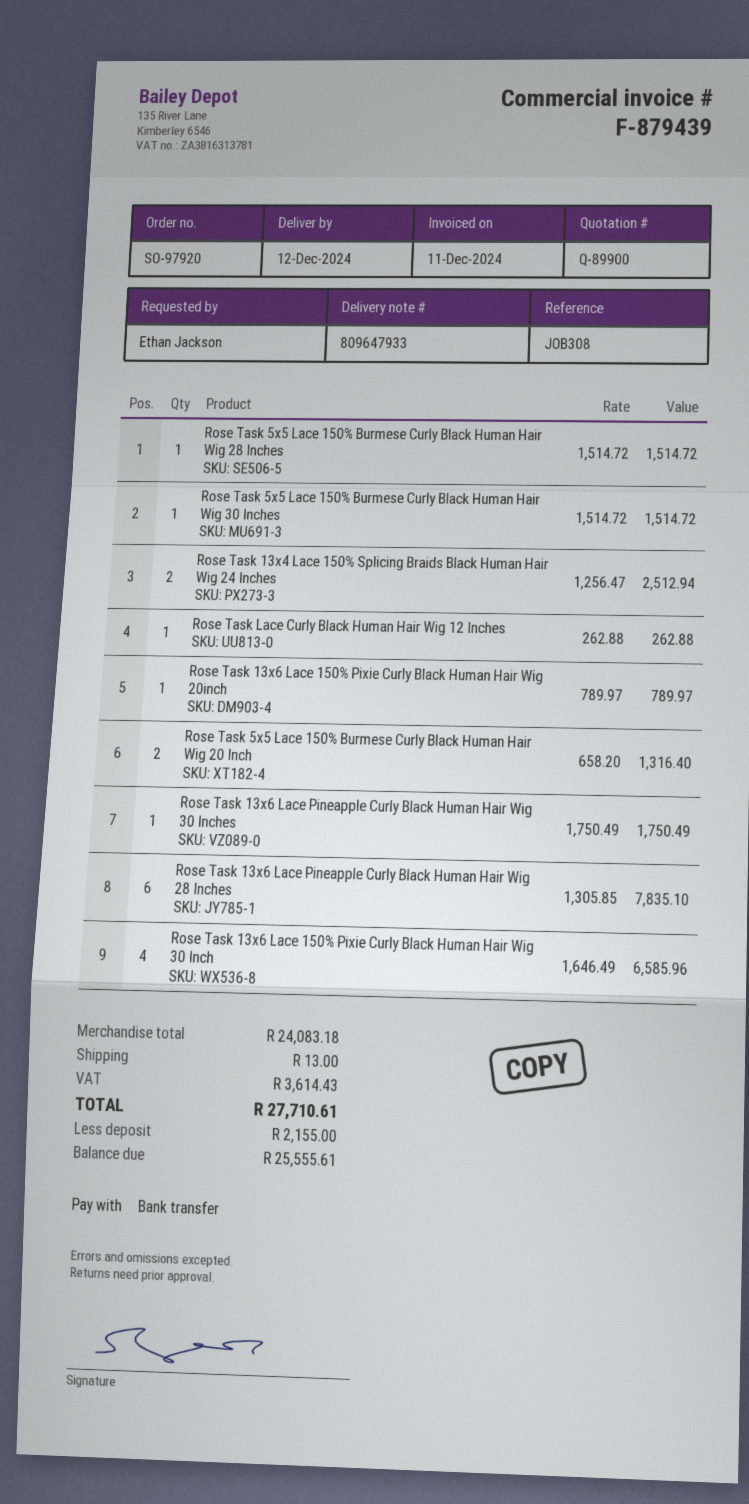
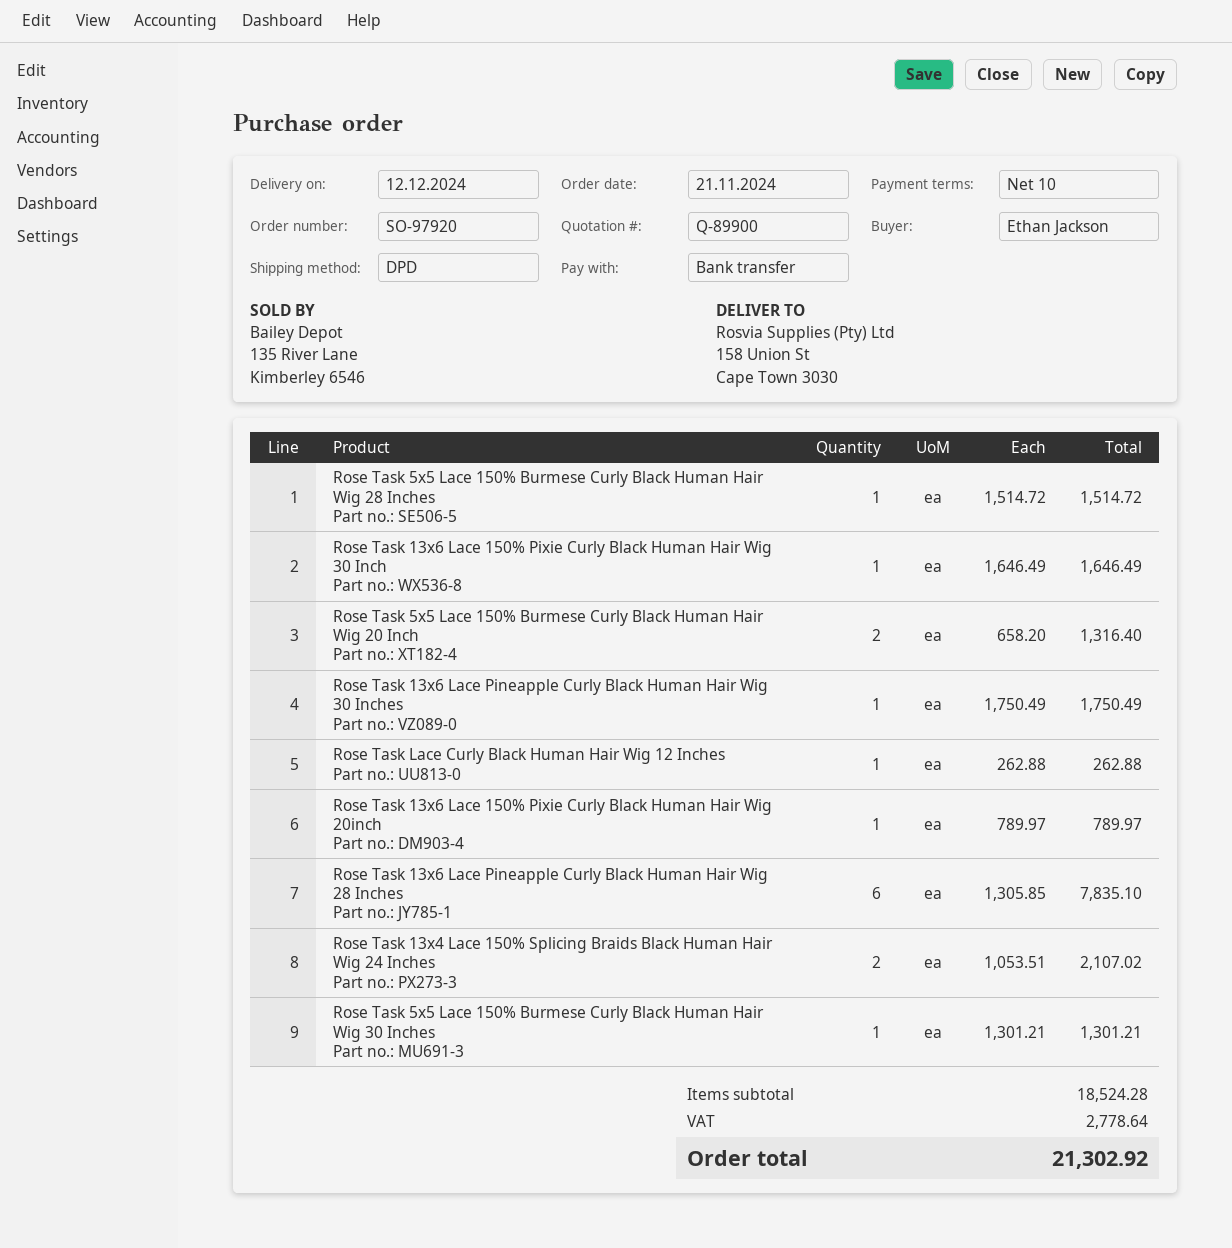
Rose Task 5x5 Lace 150% Burmese Curly Black Human Hair Wig 30 Inches: 1 x 1514.72 = 1514.72 -> 1 x 1301.21 = 1301.21
Rose Task 13x4 Lace 150% Splicing Braids Black Human Hair Wig 24 Inches: 2 x 1256.47 = 2512.94 -> 2 x 1053.51 = 2107.02
Rose Task 13x6 Lace 150% Pixie Curly Black Human Hair Wig 30 Inch: 4 x 1646.49 = 6585.96 -> 1 x 1646.49 = 1646.49
subtotal: 24083.18 -> 18524.28
shipping: 13.00 -> none
tax: 3614.43 -> 2778.64
total: 27710.61 -> 21302.92

